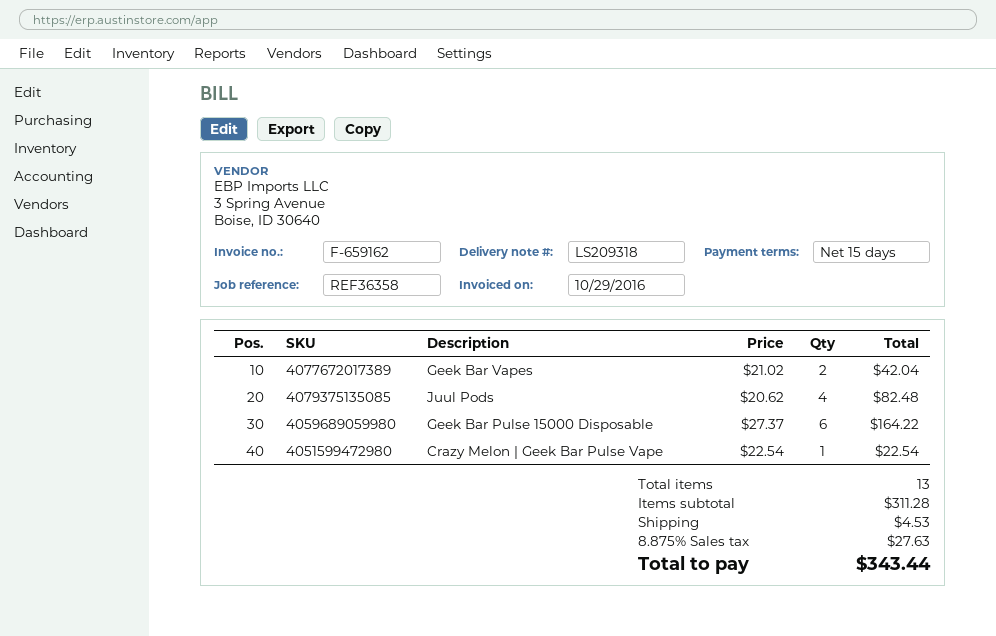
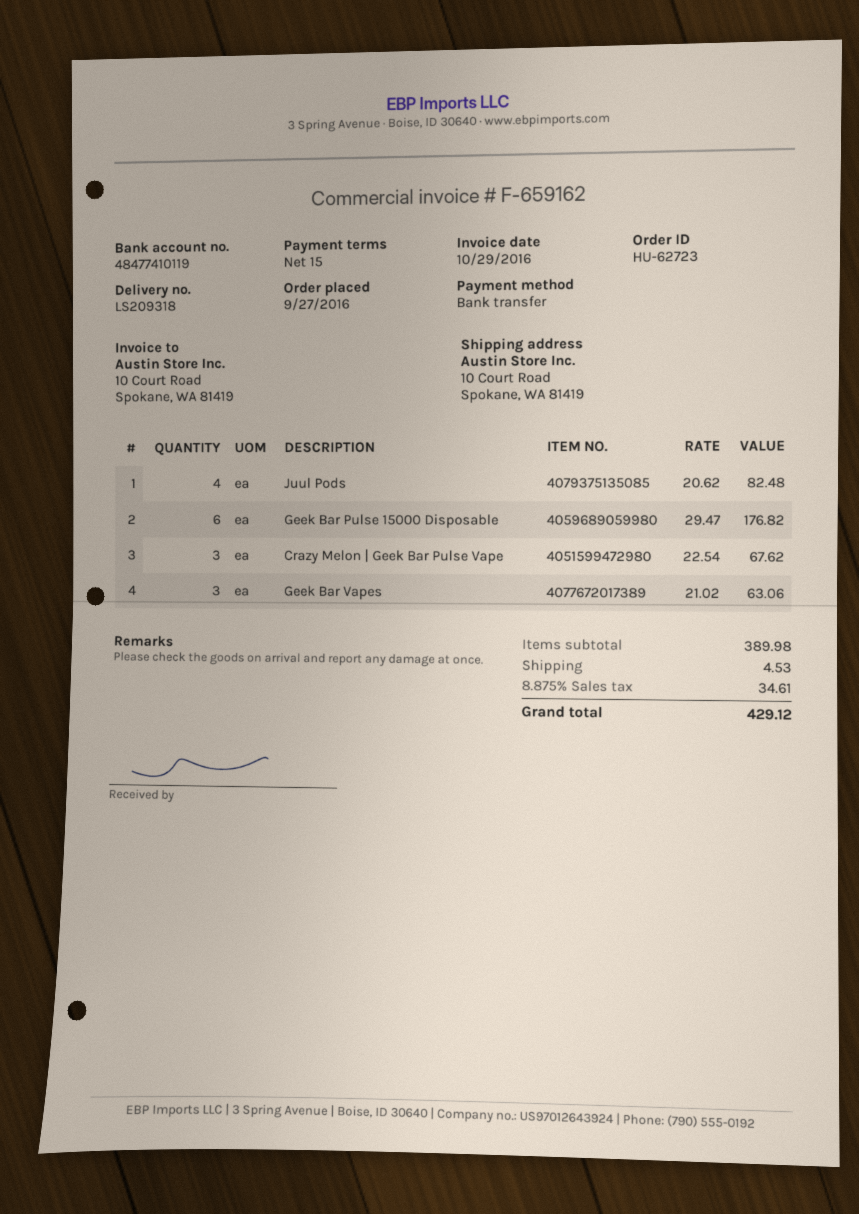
Geek Bar Vapes: 2 x 21.02 = 42.04 -> 3 x 21.02 = 63.06
Geek Bar Pulse 15000 Disposable: 6 x 27.37 = 164.22 -> 6 x 29.47 = 176.82
Crazy Melon | Geek Bar Pulse Vape: 1 x 22.54 = 22.54 -> 3 x 22.54 = 67.62
subtotal: 311.28 -> 389.98
tax: 8.875% = 27.63 -> 8.875% = 34.61
total: 343.44 -> 429.12

